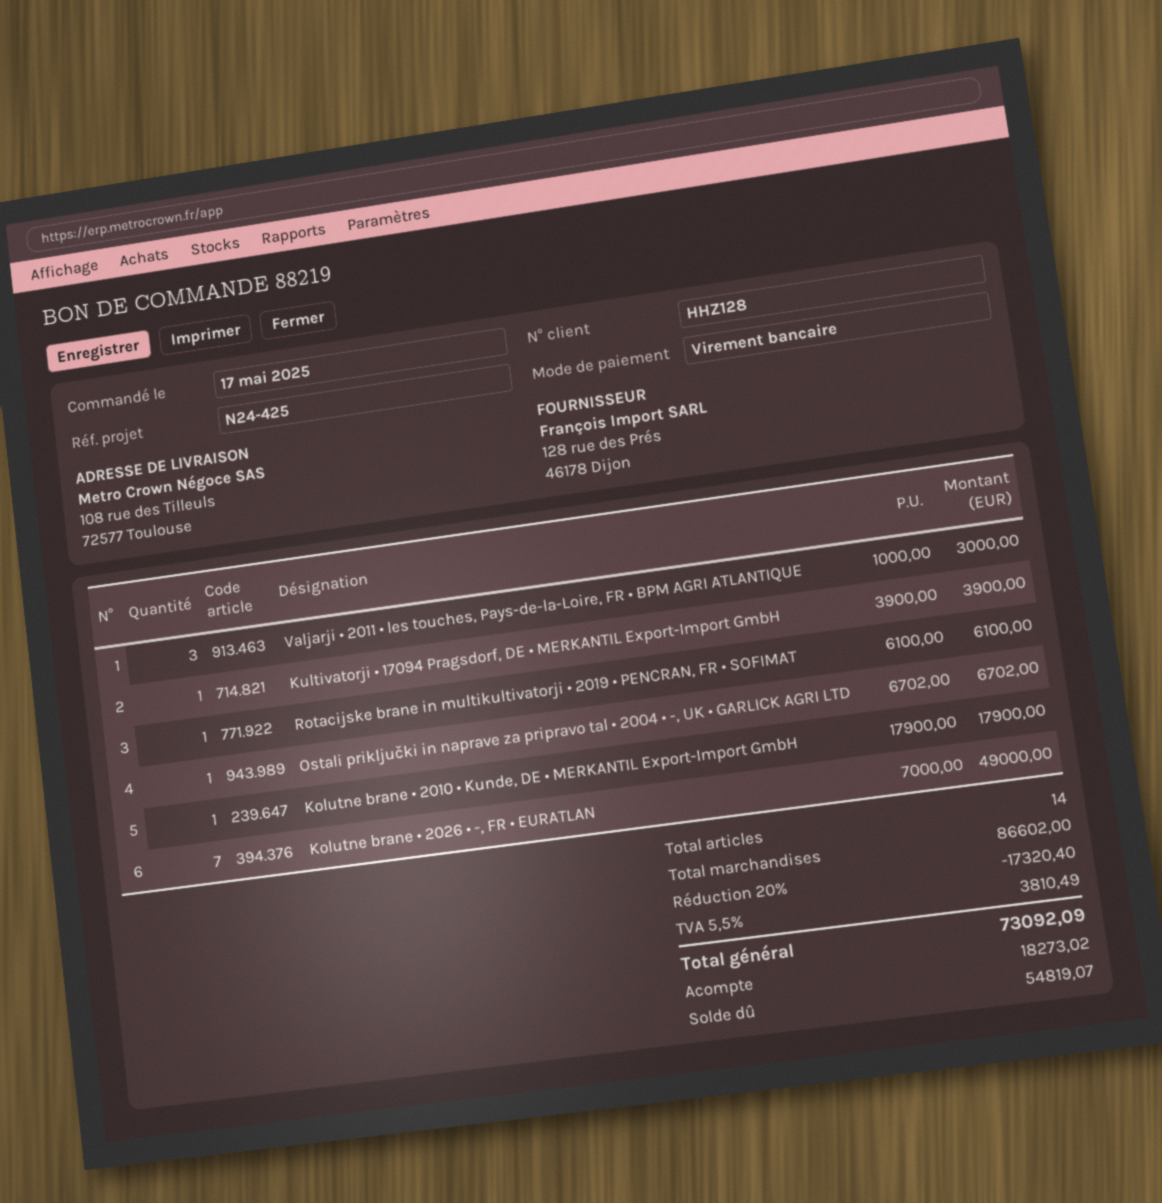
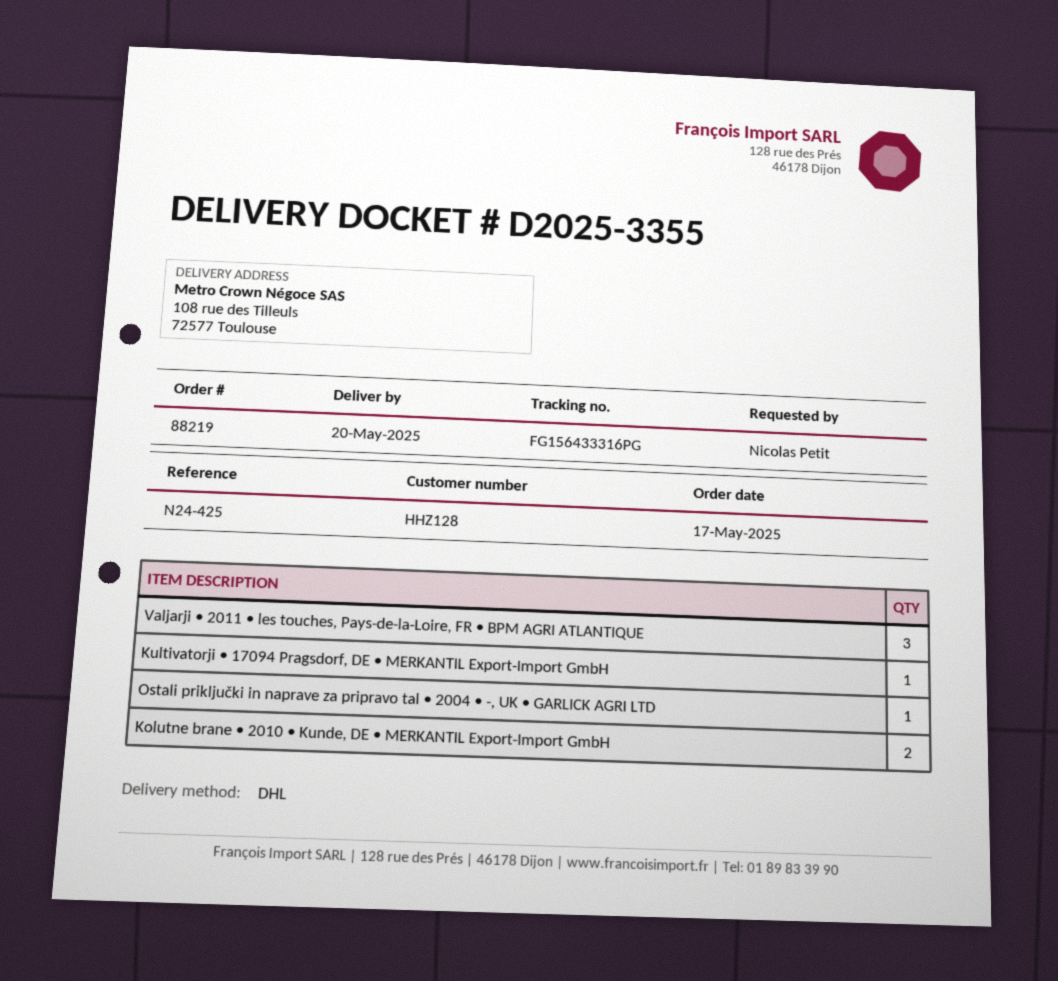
Rotacijske brane in multikultivatorji • 2019 • PENCRAN, FR • SOFIMAT: 1 -> none
Kolutne brane • 2010 • Kunde, DE • MERKANTIL Export-Import GmbH: 1 -> 2
Kolutne brane • 2026 • -, FR • EURATLAN: 7 -> none

